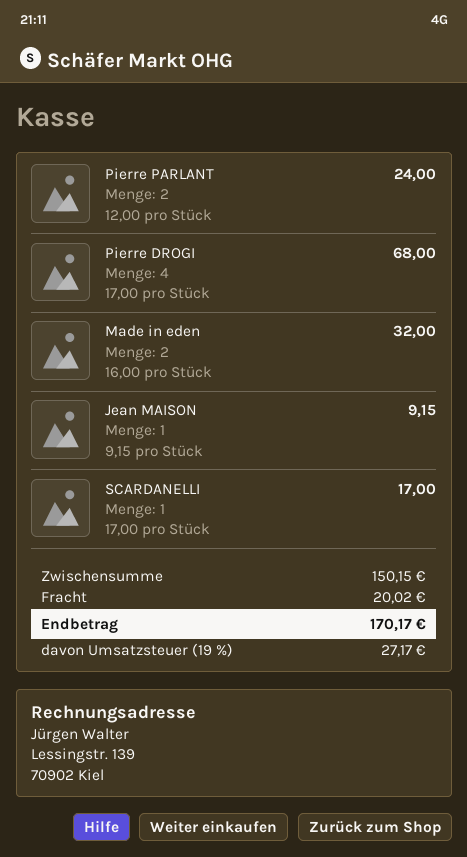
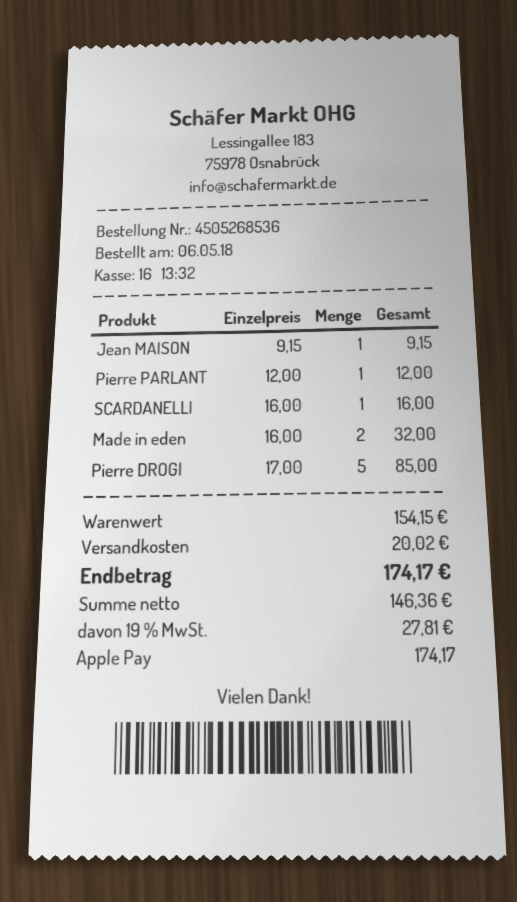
Pierre PARLANT: 2 x 12.00 = 24.00 -> 1 x 12.00 = 12.00
Pierre DROGI: 4 x 17.00 = 68.00 -> 5 x 17.00 = 85.00
SCARDANELLI: 1 x 17.00 = 17.00 -> 1 x 16.00 = 16.00
subtotal: 150.15 -> 154.15
tax: 19% = 27.17 -> 19% = 27.81
total: 170.17 -> 174.17

